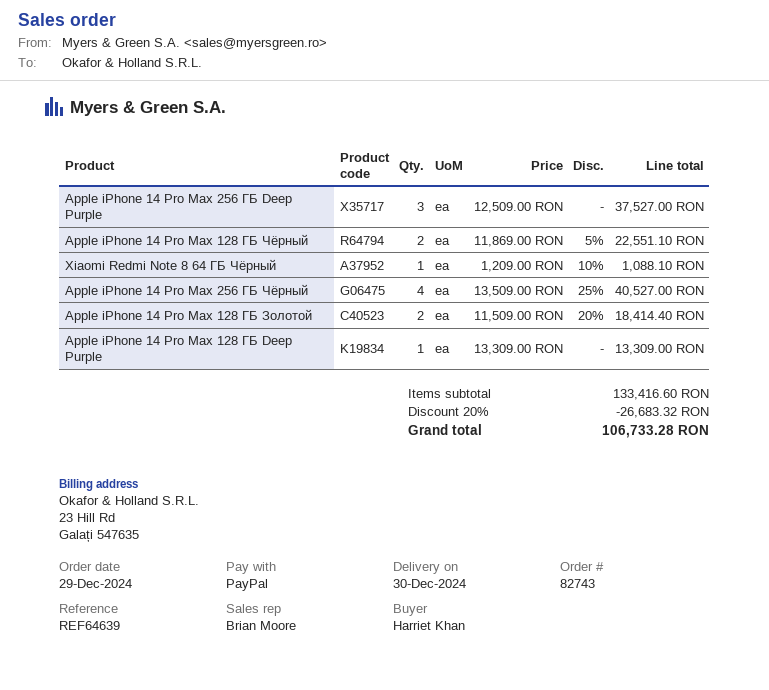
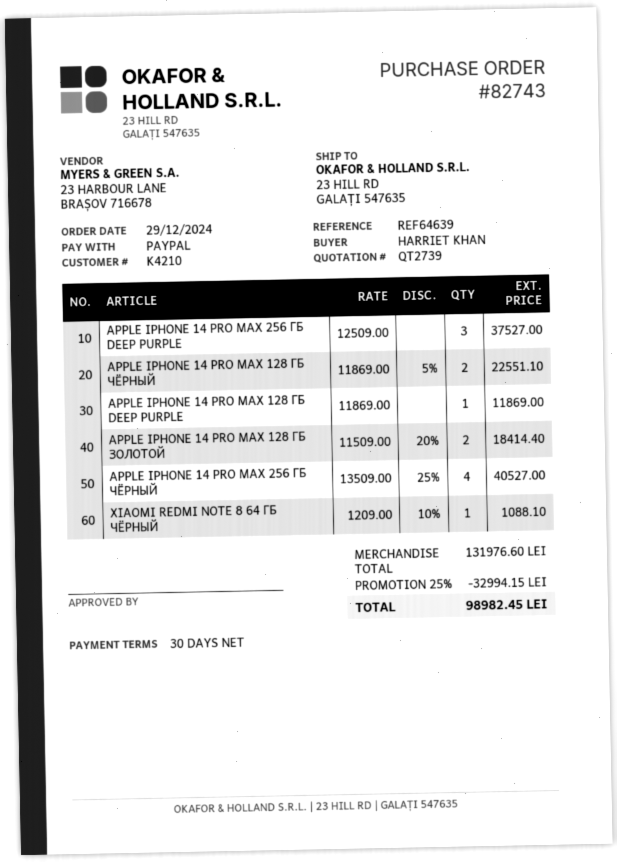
Apple iPhone 14 Pro Max 128 ГБ Deep Purple: 1 x 13309.00 = 13309.00 -> 1 x 11869.00 = 11869.00
subtotal: 133416.60 -> 131976.60
discount: 20% = 26683.32 -> 25% = 32994.15
total: 106733.28 -> 98982.45

